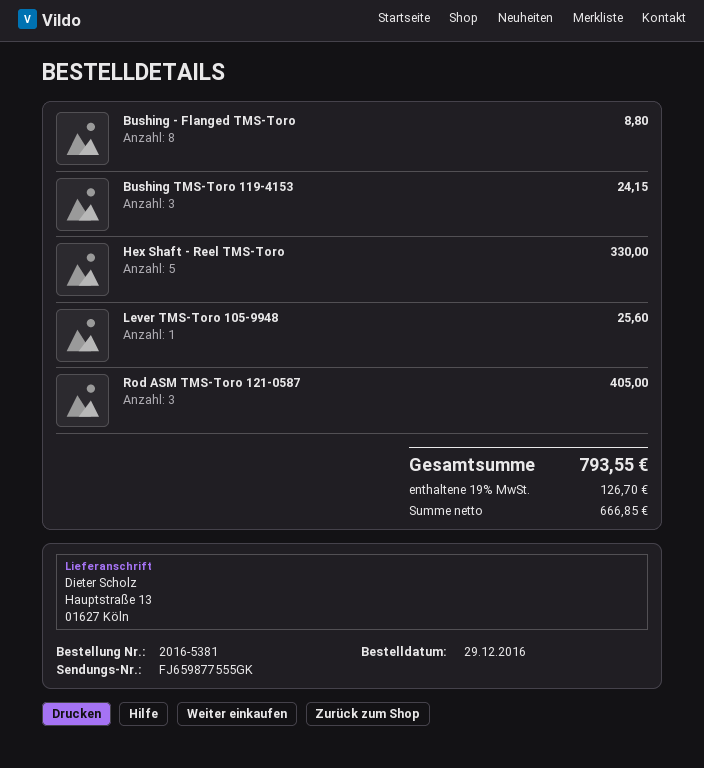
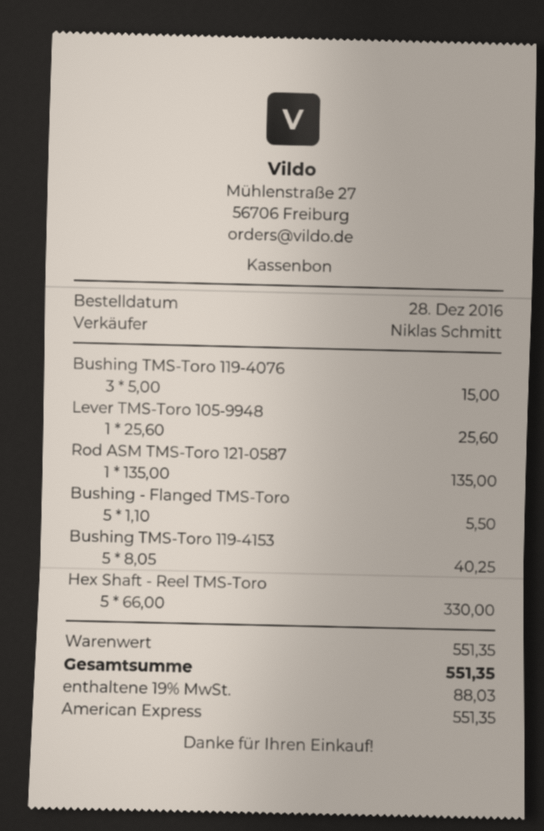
order date: 2016-12-29 -> 2016-12-28
Bushing - Flanged TMS-Toro: 8 for 8.80 -> 5 for 5.50
Bushing TMS-Toro 119-4153: 3 for 24.15 -> 5 for 40.25
Rod ASM TMS-Toro 121-0587: 3 for 405.00 -> 1 for 135.00
Bushing TMS-Toro 119-4076: none -> 3 for 15.00
tax: 19% = 126.70 -> 19% = 88.03
total: 793.55 -> 551.35

